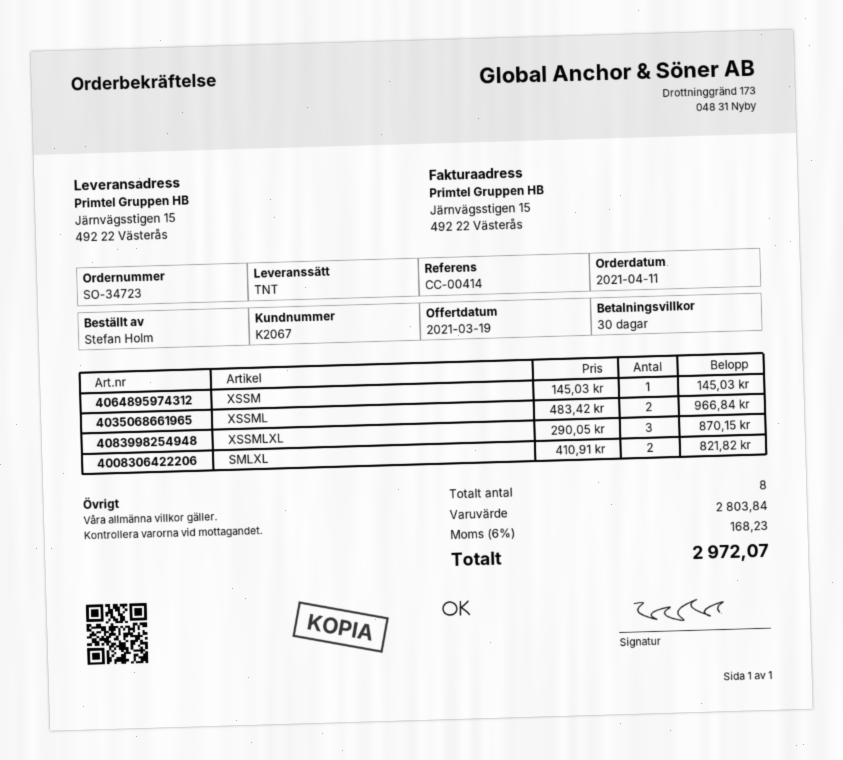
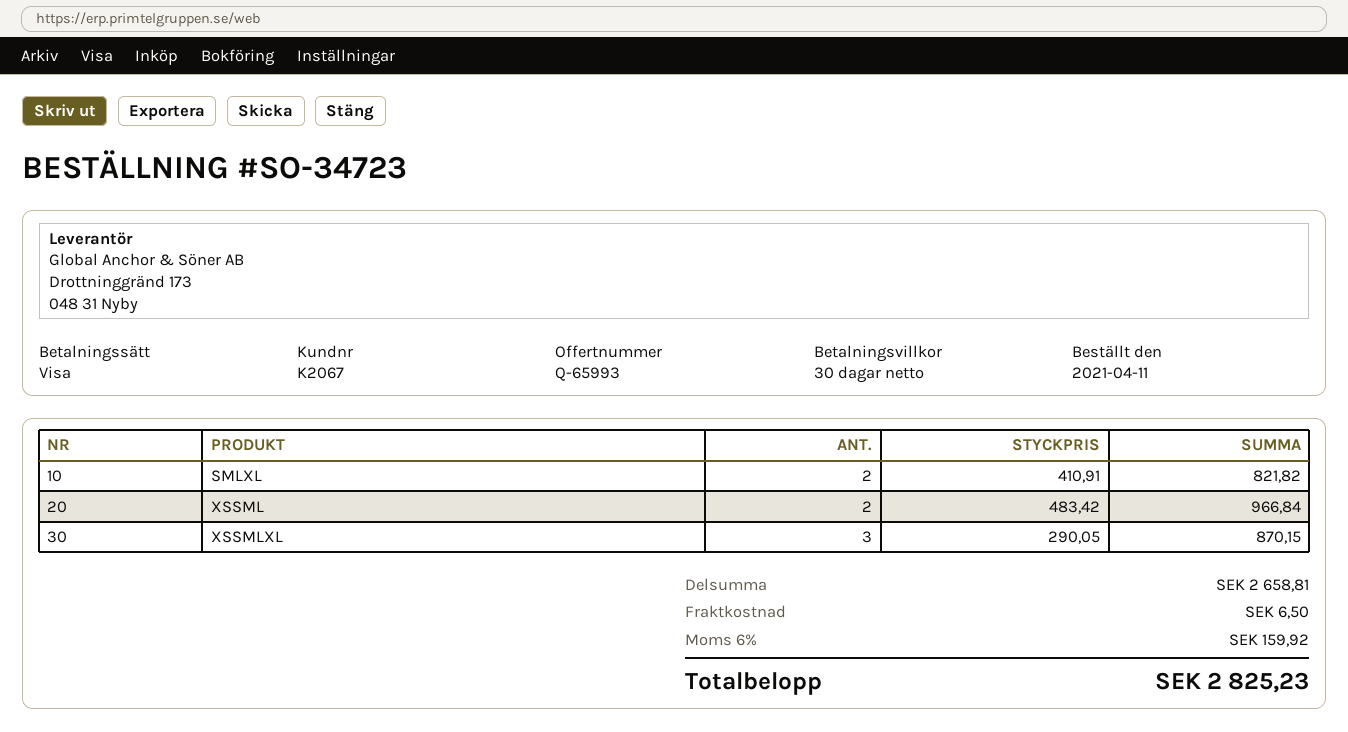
XSSM: 1 x 145.03 = 145.03 -> none
subtotal: 2803.84 -> 2658.81
shipping: none -> 6.50
tax: 6% = 168.23 -> 6% = 159.92
total: 2972.07 -> 2825.23

